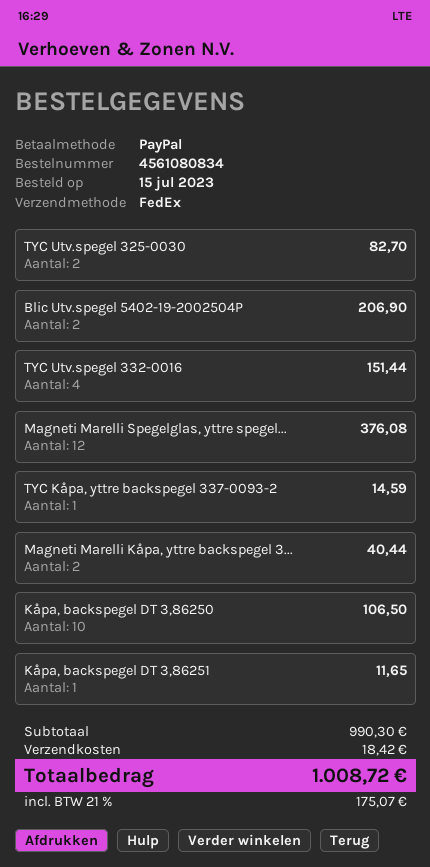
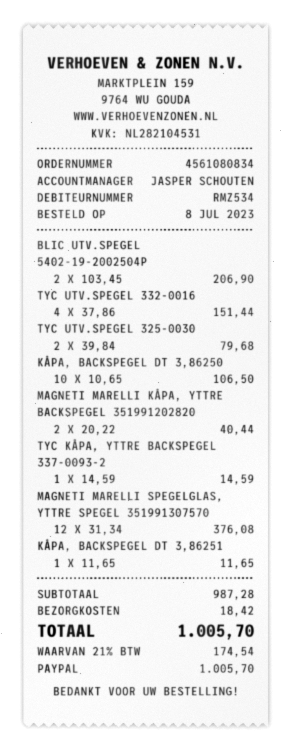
order date: 2023-07-15 -> 2023-07-08
TYC Utv.spegel 325-0030: 2 for 82.70 -> 2 for 79.68
subtotal: 990.30 -> 987.28
tax: 21% = 175.07 -> 21% = 174.54
total: 1008.72 -> 1005.70

